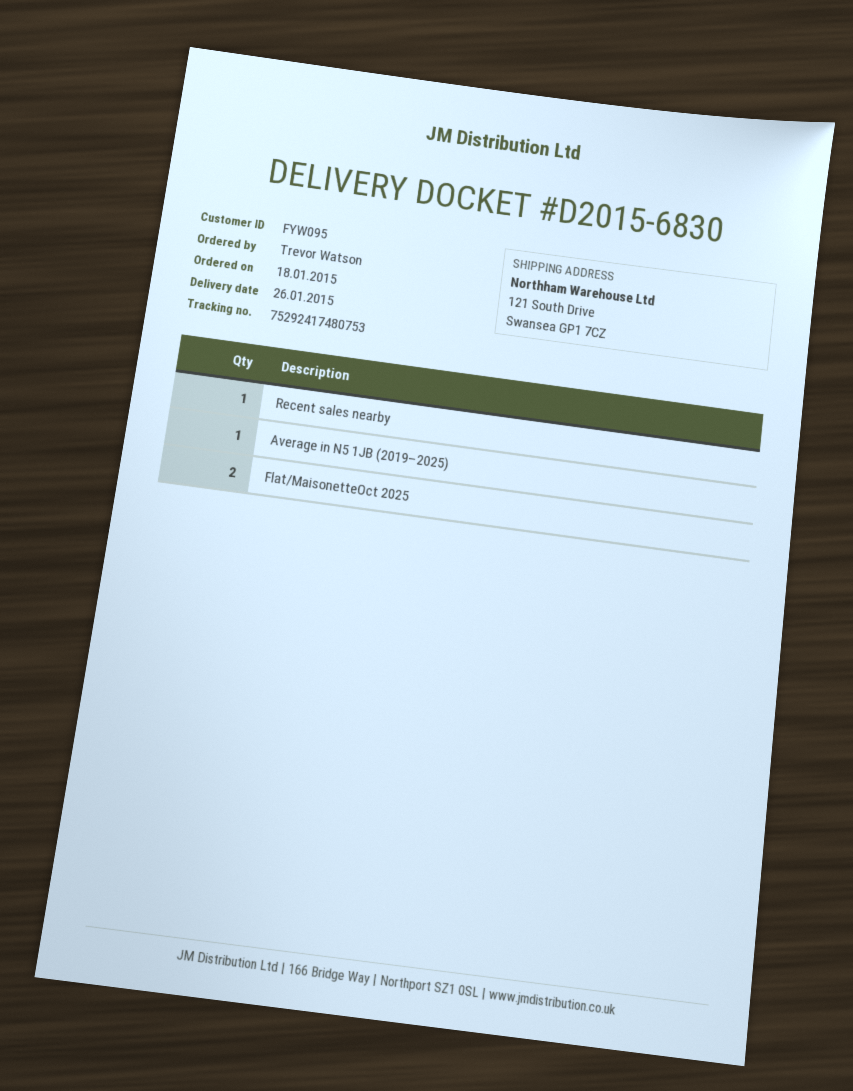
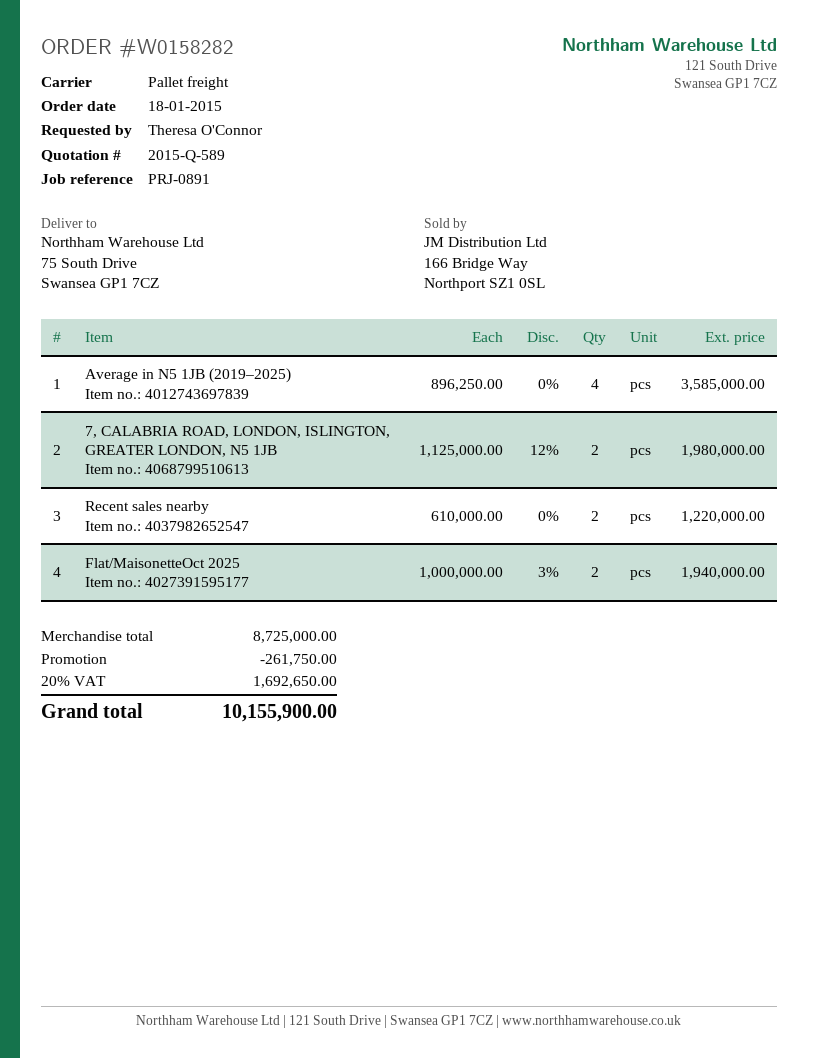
ordered by: Trevor Watson -> Theresa O'Connor
ship to: 121 South Drive, Swansea GP1 7CZ -> 75 South Drive, Swansea GP1 7CZ
Recent sales nearby: 1 -> 2
Average in N5 1JB (2019–2025): 1 -> 4
7, CALABRIA ROAD, LONDON, ISLINGTON, GREATER LONDON, N5 1JB: none -> 2

